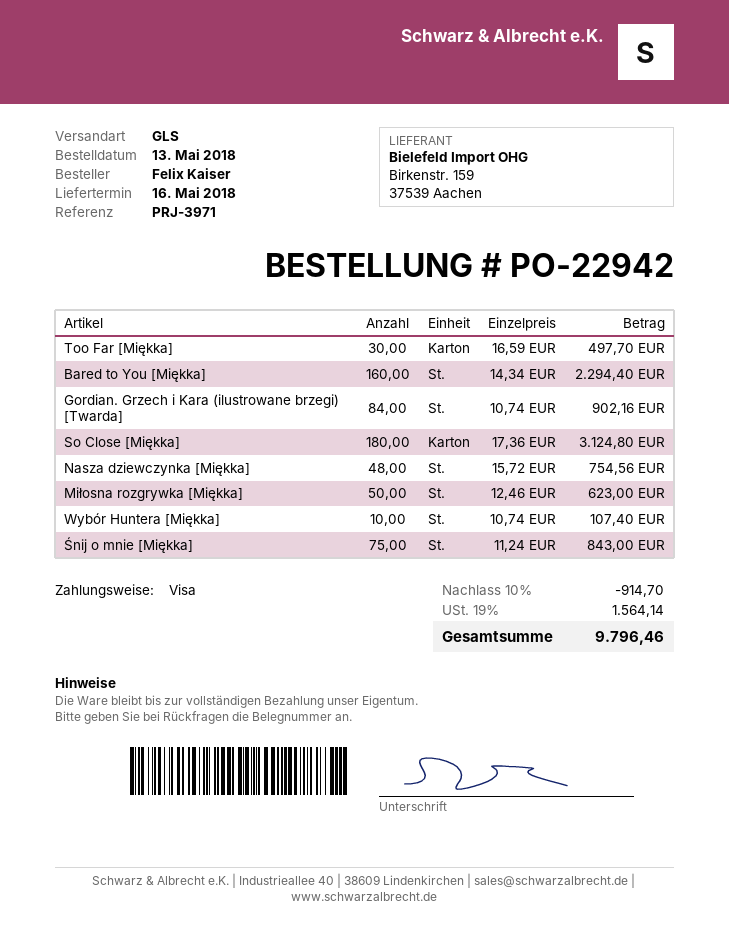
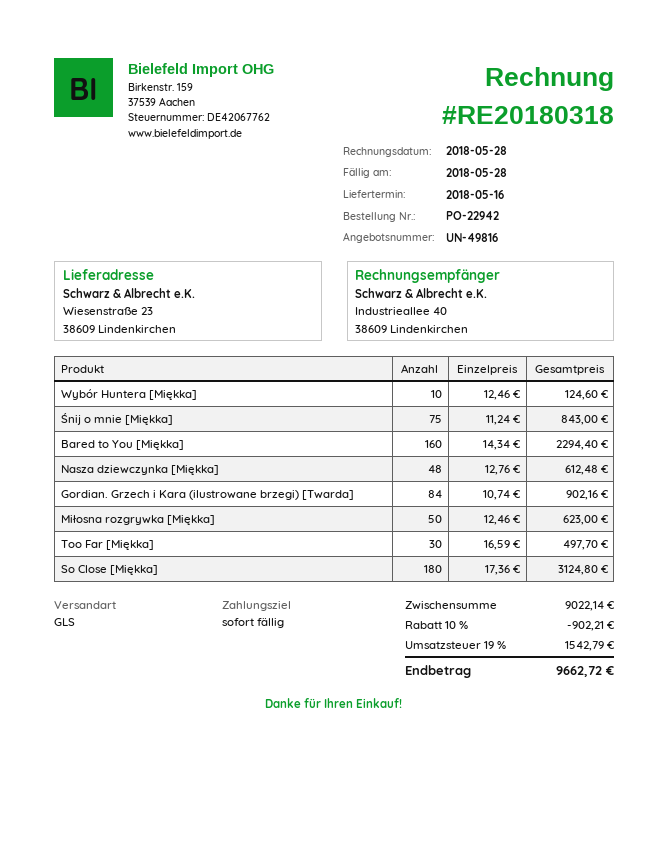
Nasza dziewczynka [Miękka]: 48 x 15.72 = 754.56 -> 48 x 12.76 = 612.48
Wybór Huntera [Miękka]: 10 x 10.74 = 107.40 -> 10 x 12.46 = 124.60
discount: 10% = 914.70 -> 10% = 902.21
tax: 19% = 1564.14 -> 19% = 1542.79
total: 9796.46 -> 9662.72

